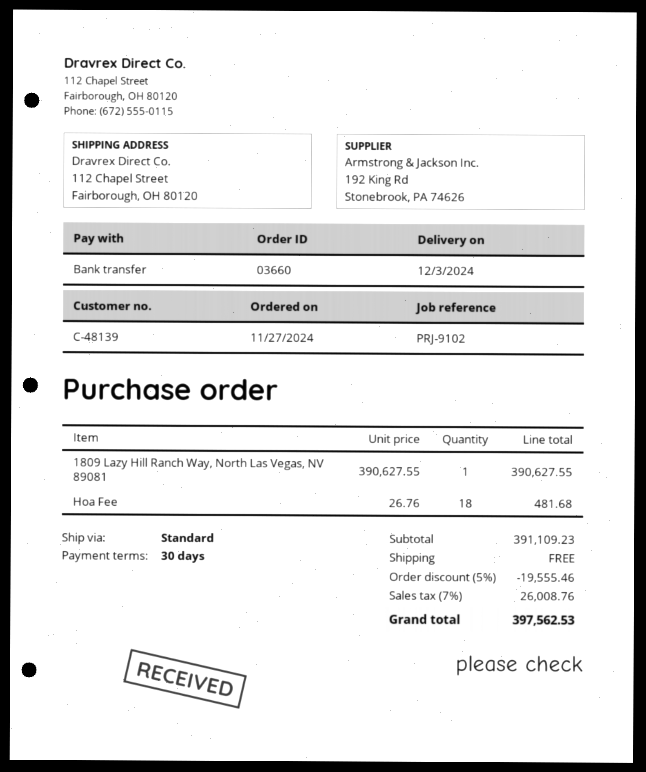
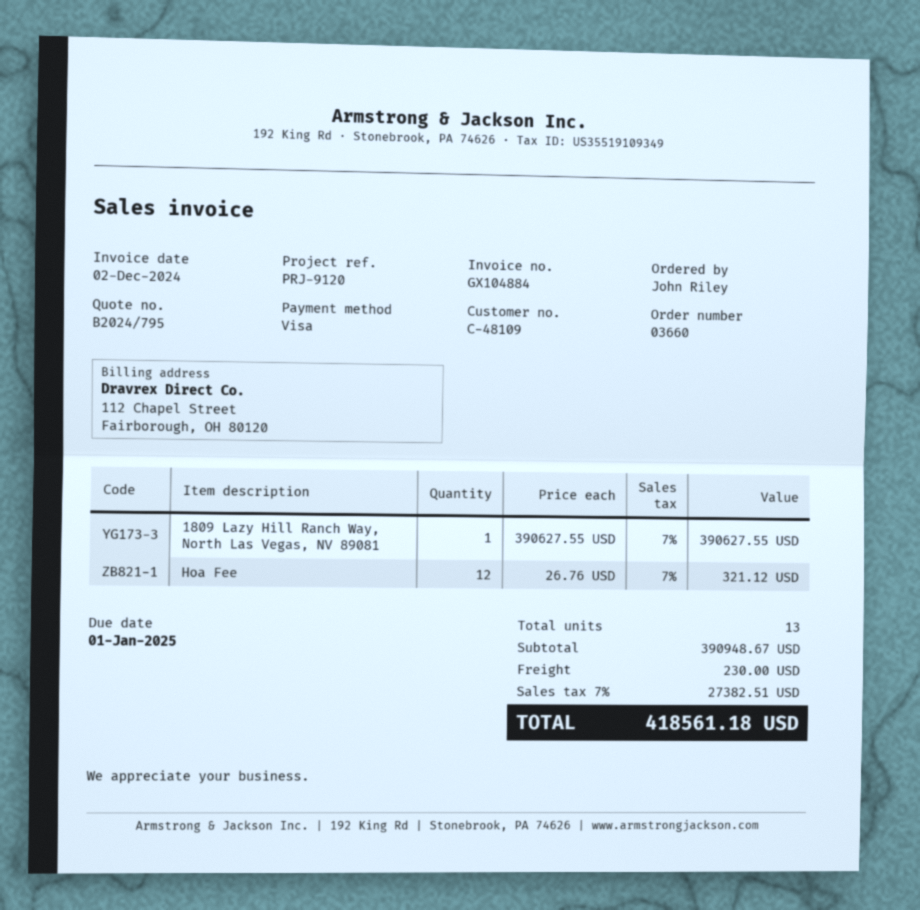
customer number: C-48139 -> C-48109
reference: PRJ-9102 -> PRJ-9120
payment method: bank transfer -> Visa
Hoa Fee: 18 x 26.76 = 481.68 -> 12 x 26.76 = 321.12
subtotal: 391109.23 -> 390948.67
discount: 5% = 19555.46 -> none
shipping: 0.00 -> 230.00
tax: 7% = 26008.76 -> 7% = 27382.51
total: 397562.53 -> 418561.18

